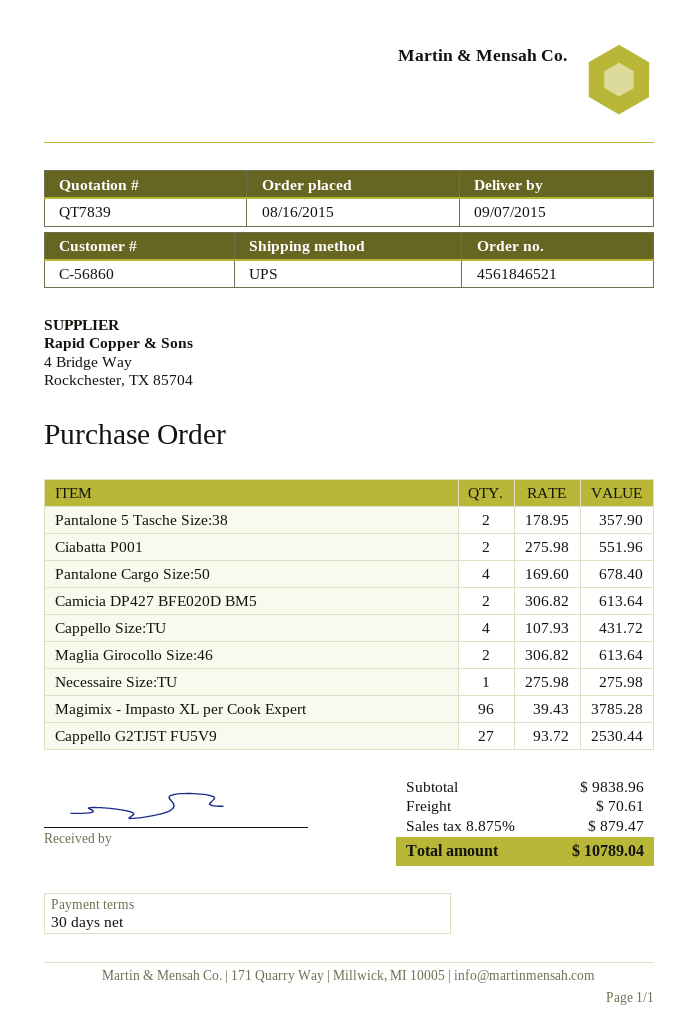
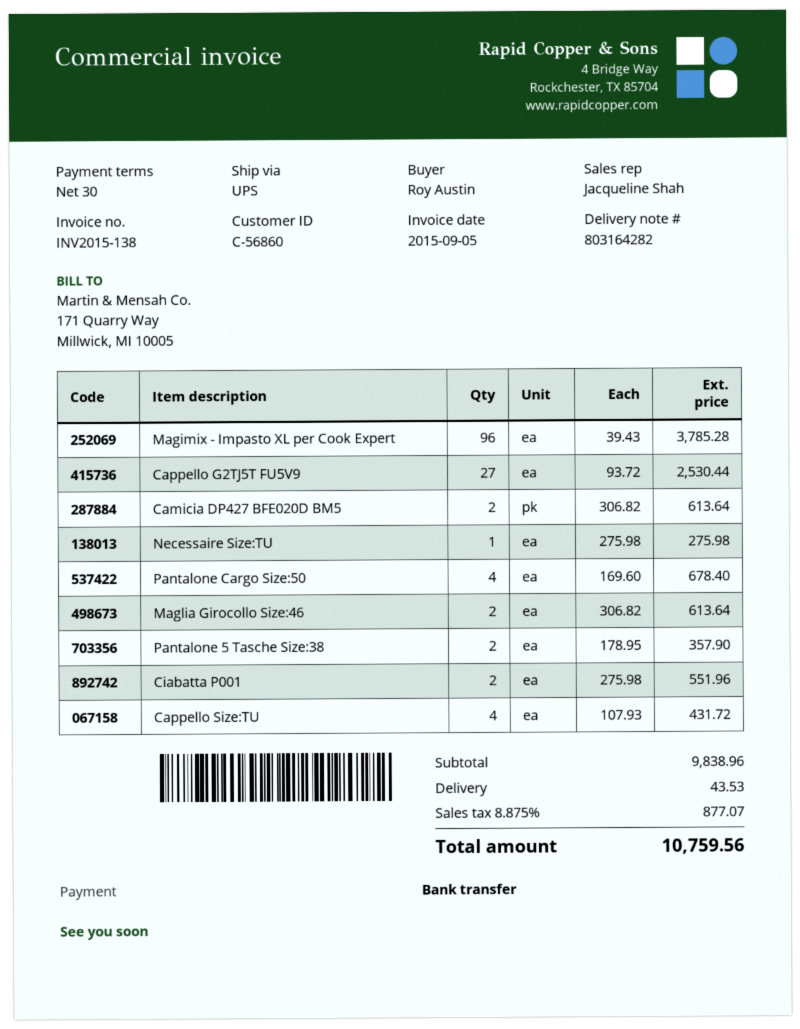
shipping: 70.61 -> 43.53
tax: 8.875% = 879.47 -> 8.875% = 877.07
total: 10789.04 -> 10759.56

